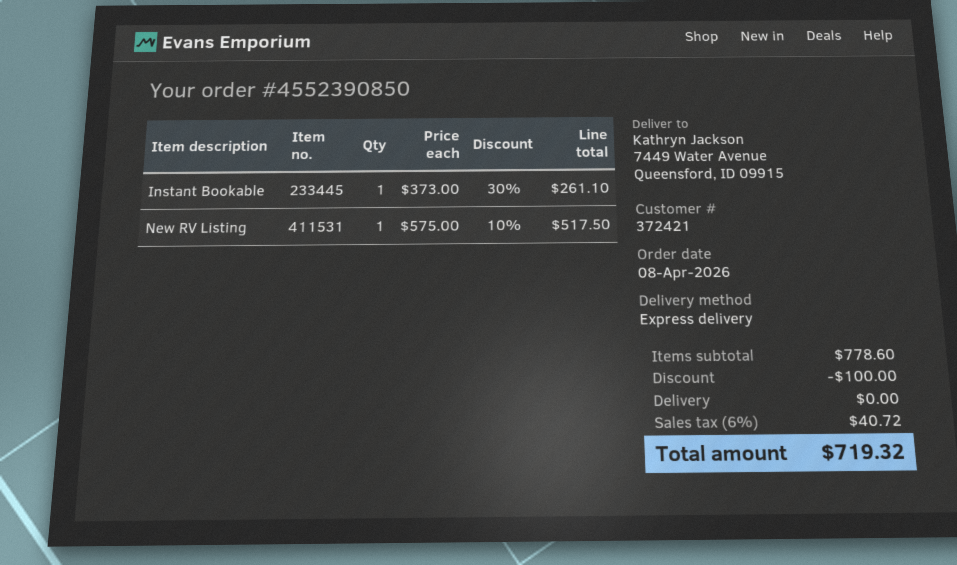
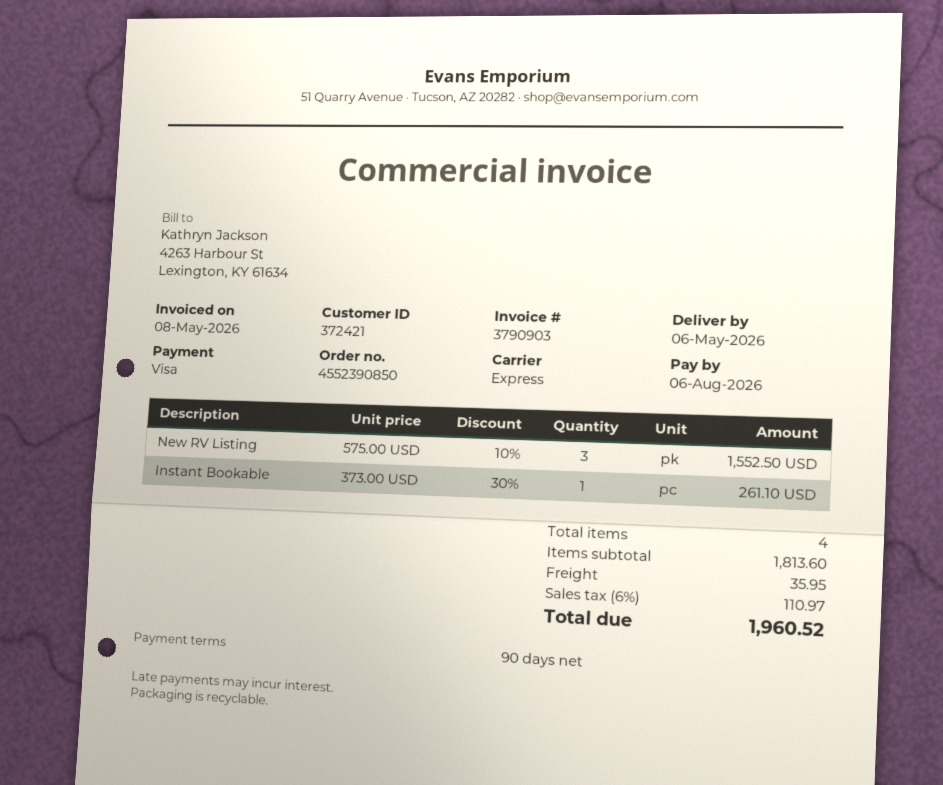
New RV Listing: 1 x 575.00 - 10% = 517.50 -> 3 x 575.00 - 10% = 1552.50
subtotal: 778.60 -> 1813.60
discount: 100.00 -> none
shipping: 0.00 -> 35.95
tax: 6% = 40.72 -> 6% = 110.97
total: 719.32 -> 1960.52

